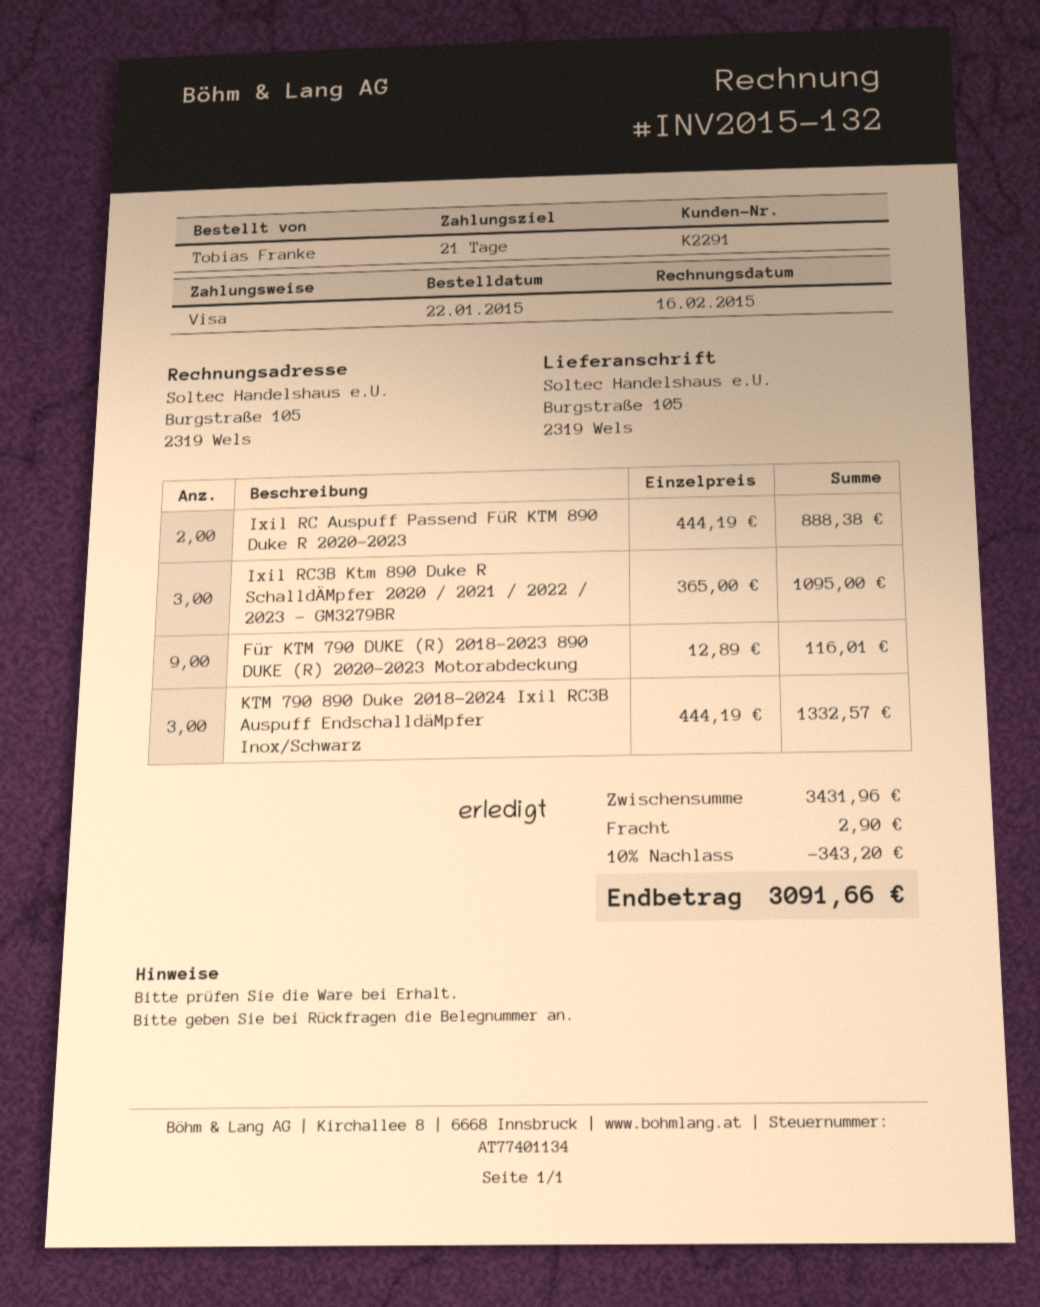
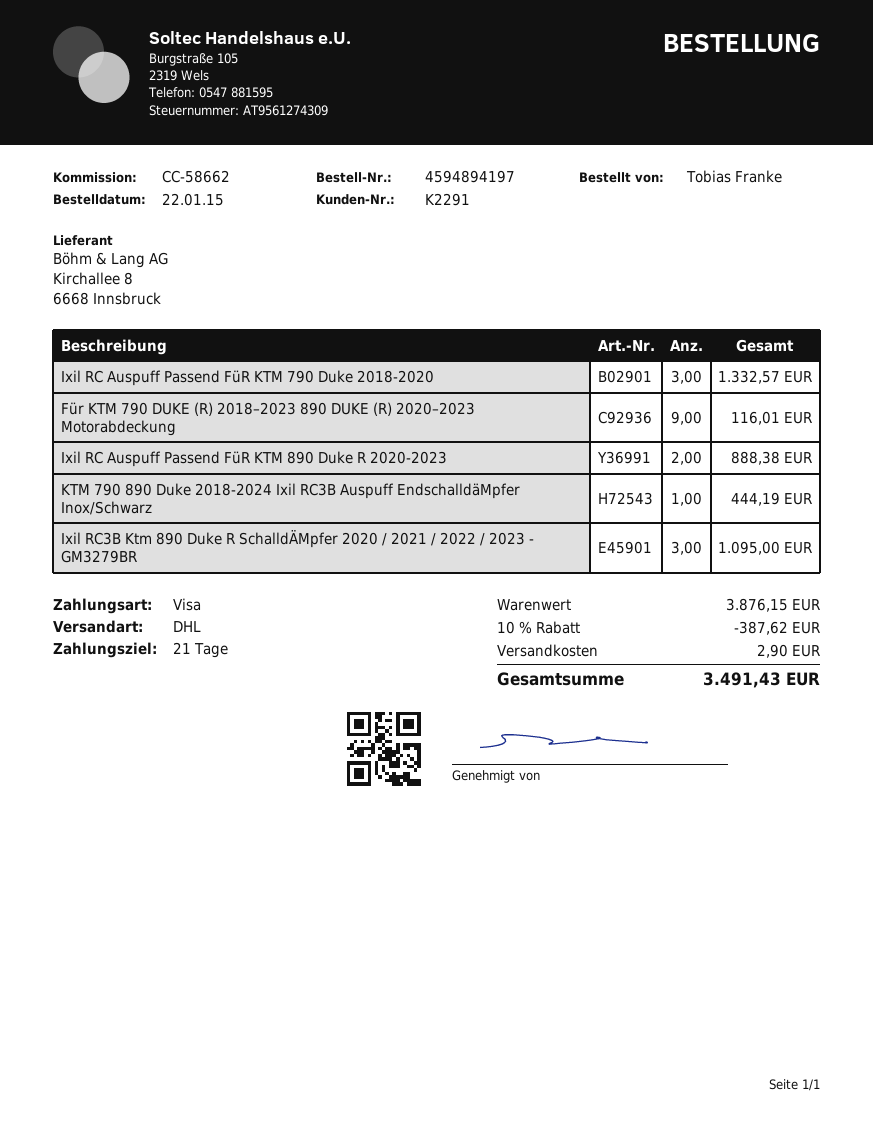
KTM 790 890 Duke 2018-2024 Ixil RC3B Auspuff EndschalldäMpfer Inox/Schwarz: 3 for 1332.57 -> 1 for 444.19
Ixil RC Auspuff Passend FüR KTM 790 Duke 2018-2020: none -> 3 for 1332.57
subtotal: 3431.96 -> 3876.15
discount: 10% = 343.20 -> 10% = 387.62
total: 3091.66 -> 3491.43

